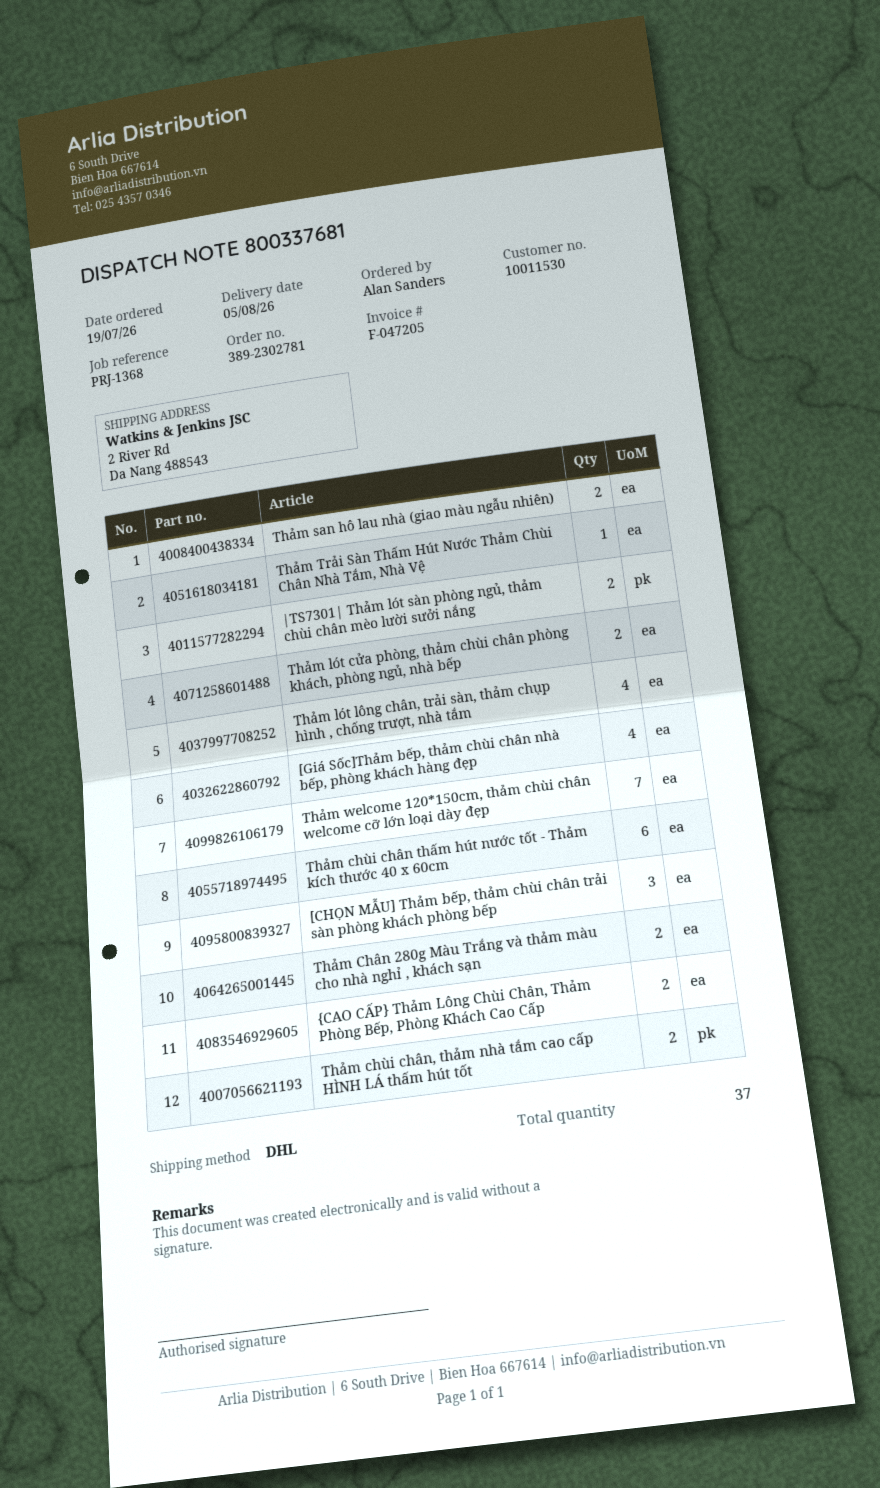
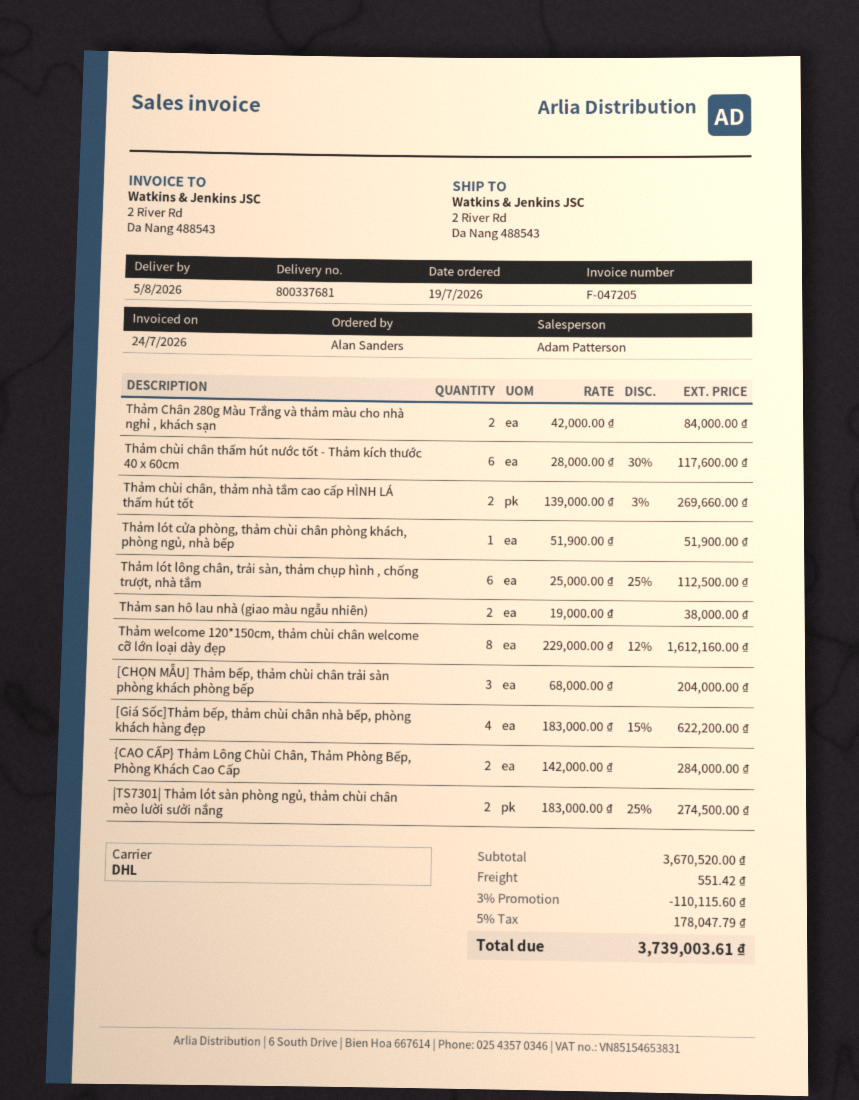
Thảm Trải Sàn Thấm Hút Nước Thảm Chùi Chân Nhà Tắm, Nhà Vệ: 1 -> none
Thảm lót cửa phòng, thảm chùi chân phòng khách, phòng ngủ, nhà bếp: 2 -> 1
Thảm lót lông chân, trải sàn, thảm chụp hình , chống trượt, nhà tắm: 4 -> 6
Thảm welcome 120*150cm, thảm chùi chân welcome cỡ lớn loại dày đẹp: 7 -> 8

